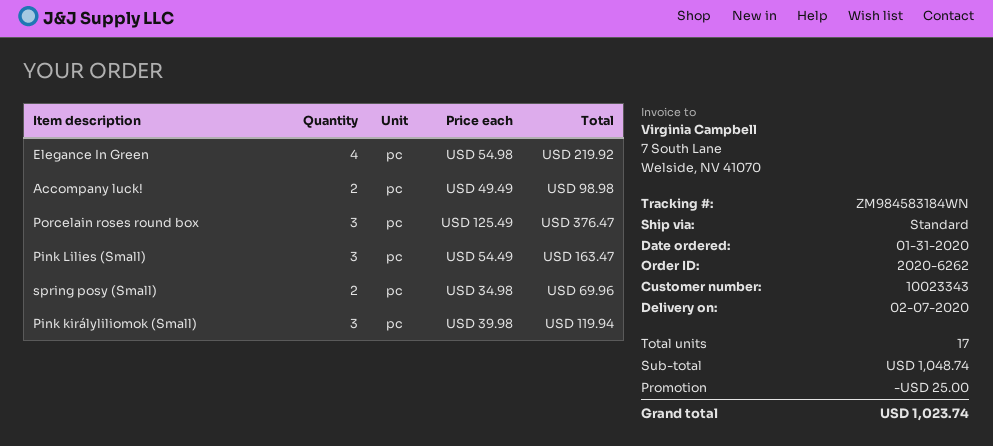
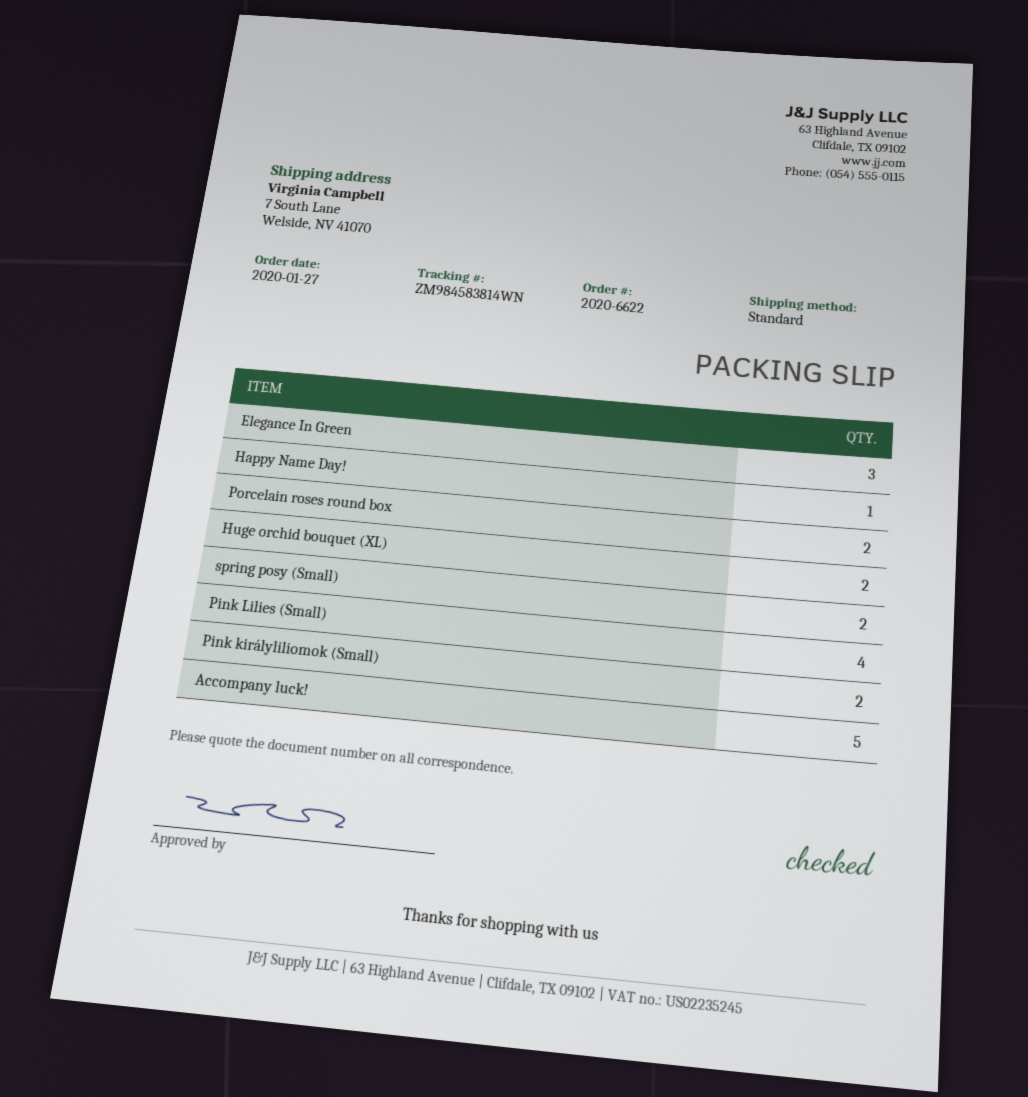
order number: 2020-6262 -> 2020-6622
order date: 2020-01-31 -> 2020-01-27
tracking number: ZM984583184WN -> ZM984583814WN
Elegance In Green: 4 -> 3
Accompany luck!: 2 -> 5
Porcelain roses round box: 3 -> 2
Pink Lilies (Small): 3 -> 4
Pink királyliliomok (Small): 3 -> 2
Happy Name Day!: none -> 1
Huge orchid bouquet (XL): none -> 2

